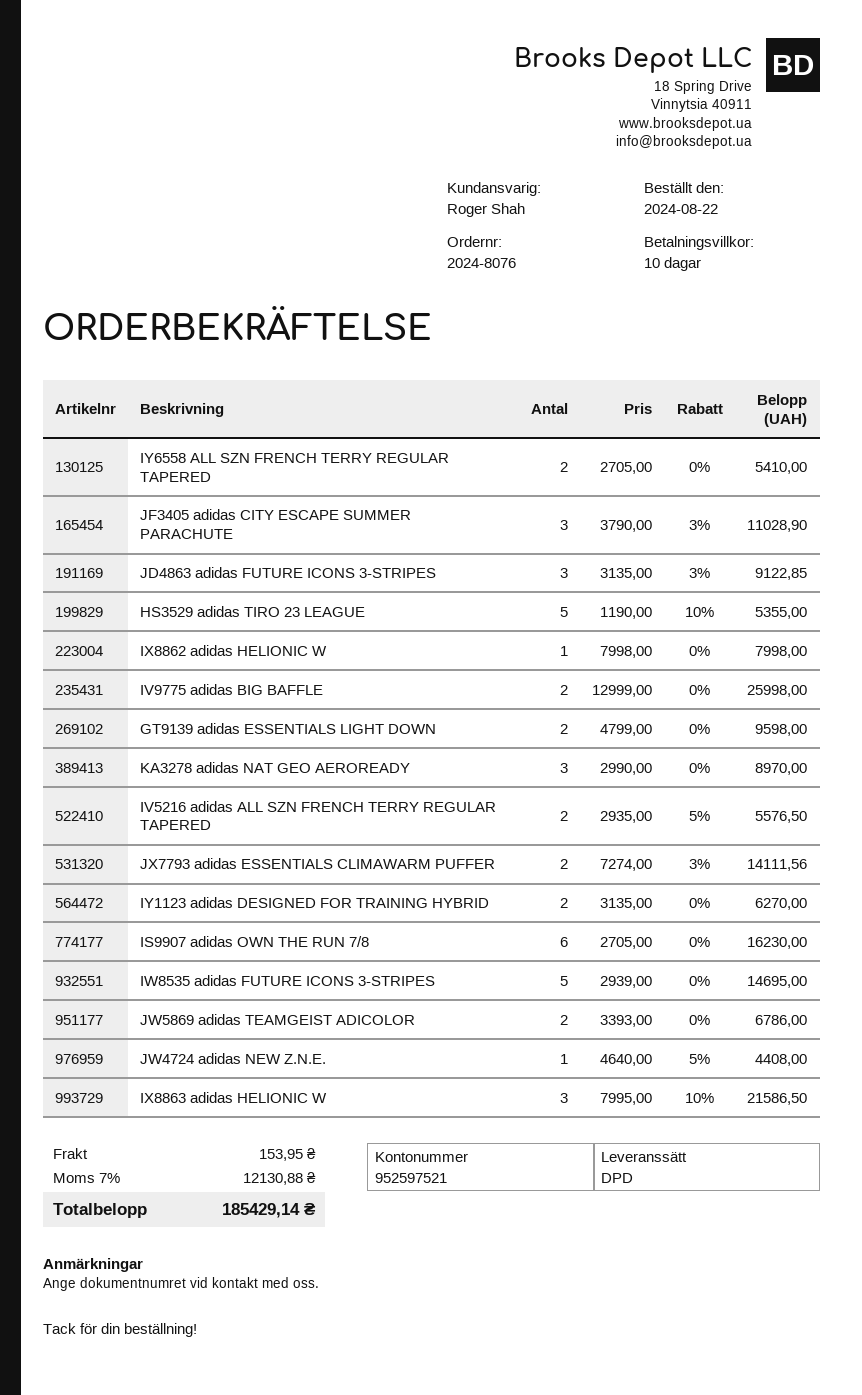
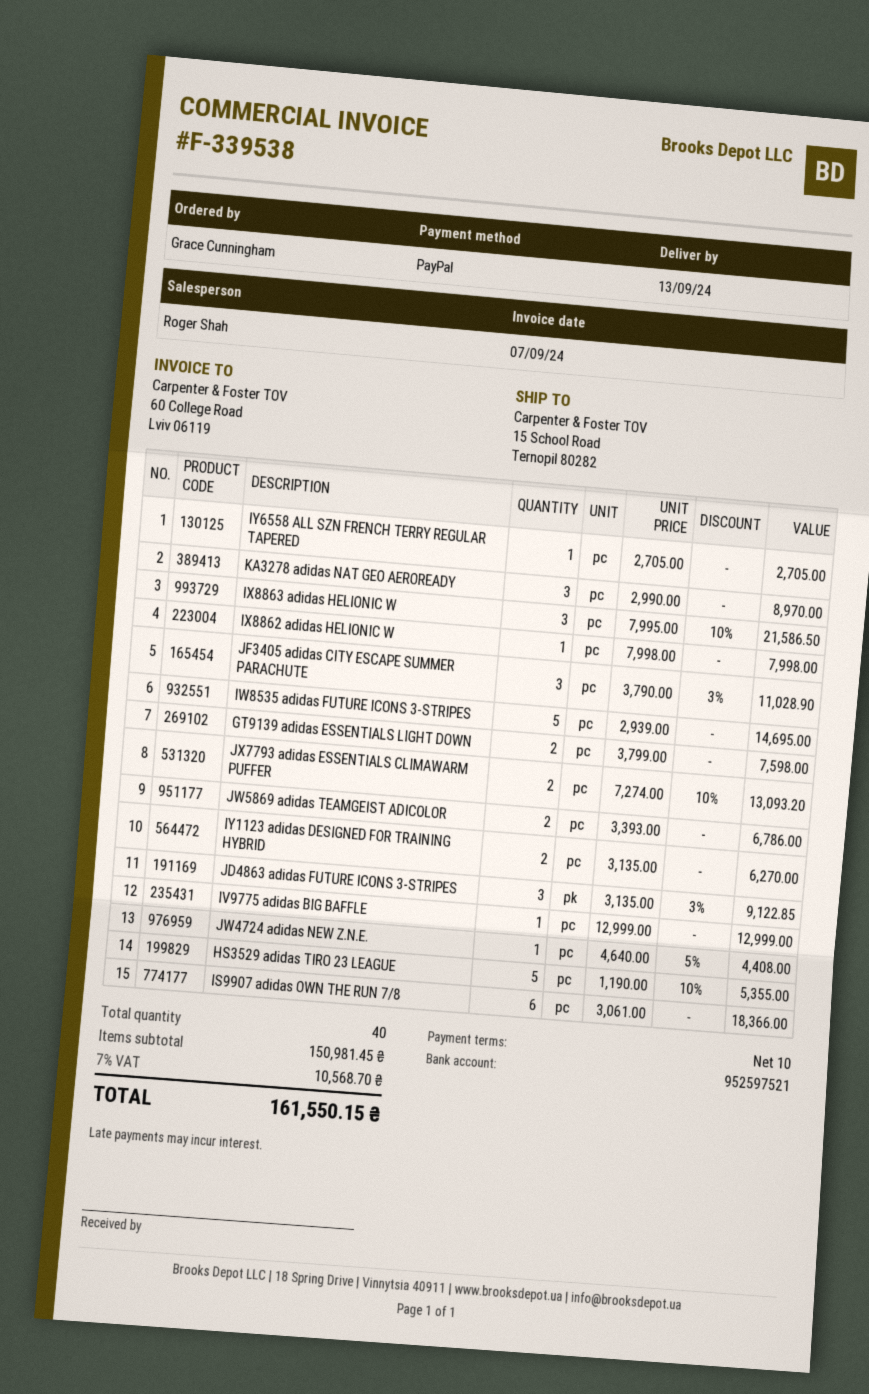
IY6558 ALL SZN FRENCH TERRY REGULAR TAPERED: 2 x 2705.00 = 5410.00 -> 1 x 2705.00 = 2705.00
IV9775 adidas BIG BAFFLE: 2 x 12999.00 = 25998.00 -> 1 x 12999.00 = 12999.00
GT9139 adidas ESSENTIALS LIGHT DOWN: 2 x 4799.00 = 9598.00 -> 2 x 3799.00 = 7598.00
IV5216 adidas ALL SZN FRENCH TERRY REGULAR TAPERED: 2 x 2935.00 - 5% = 5576.50 -> none
JX7793 adidas ESSENTIALS CLIMAWARM PUFFER: 2 x 7274.00 - 3% = 14111.56 -> 2 x 7274.00 - 10% = 13093.20
IS9907 adidas OWN THE RUN 7/8: 6 x 2705.00 = 16230.00 -> 6 x 3061.00 = 18366.00
shipping: 153.95 -> none
tax: 7% = 12130.88 -> 7% = 10568.70
total: 185429.14 -> 161550.15

